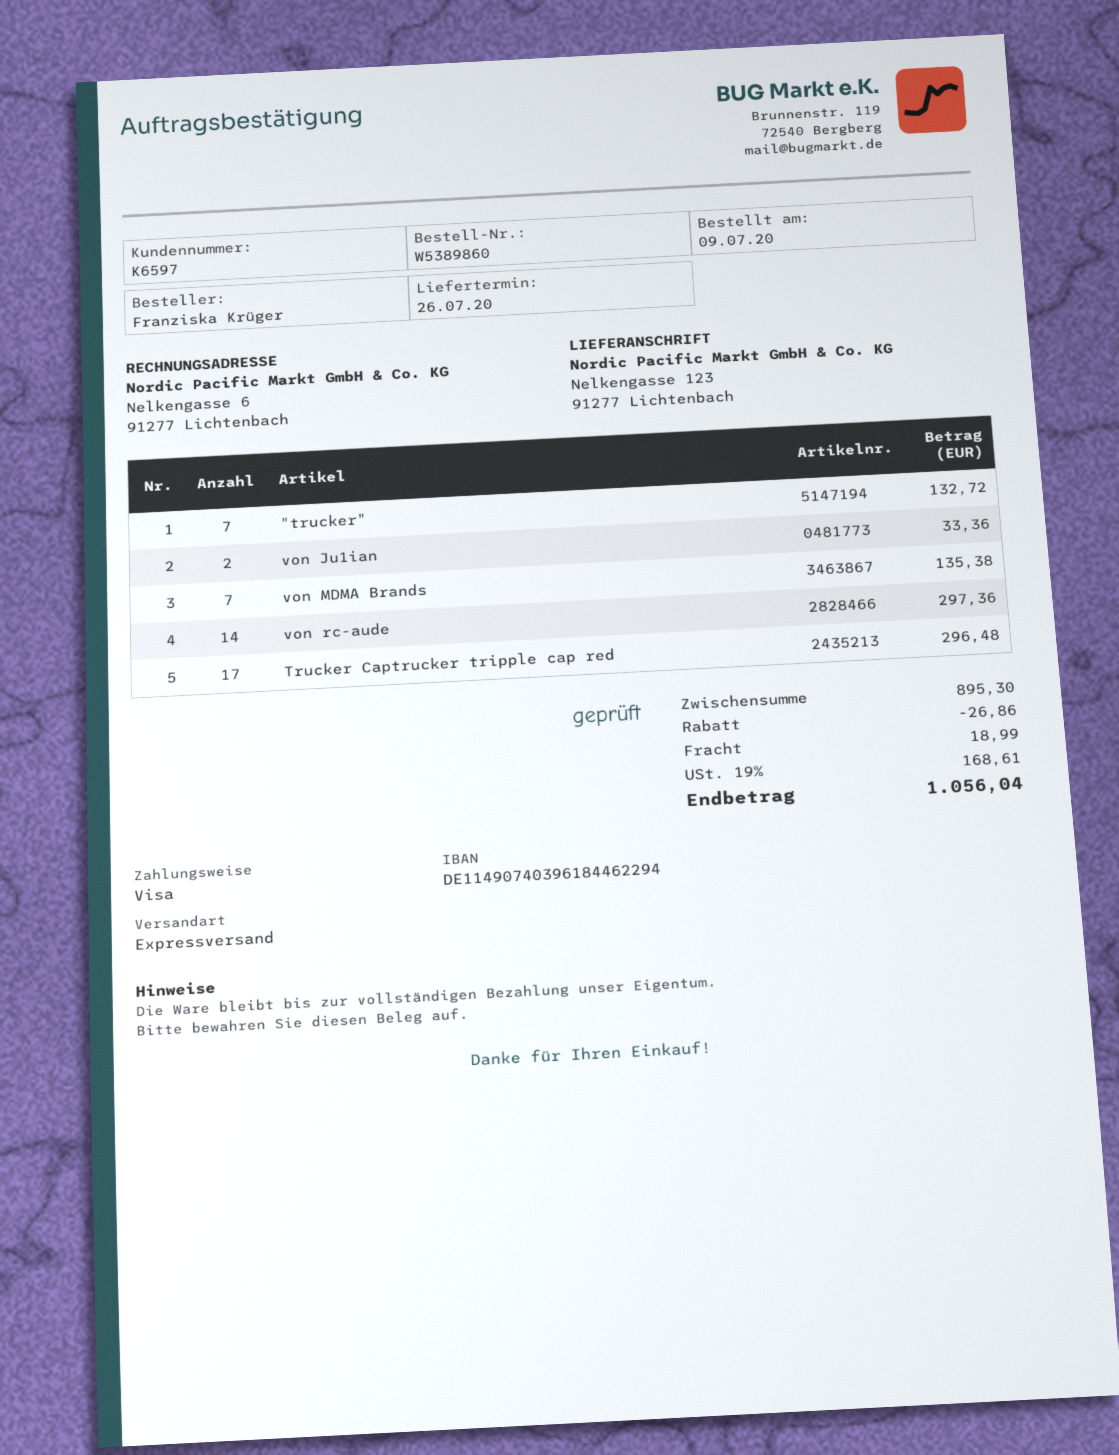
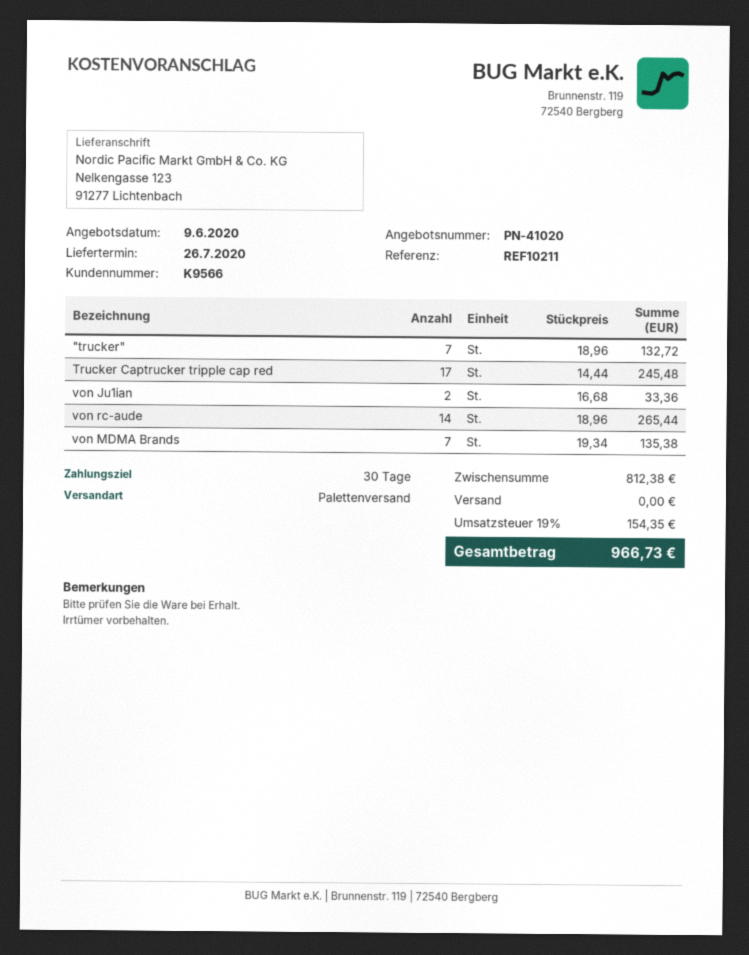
customer number: K6597 -> K9566
shipping method: express -> pallet freight
von rc-aude: 14 for 297.36 -> 14 for 265.44
Trucker Captrucker tripple cap red: 17 for 296.48 -> 17 for 245.48
subtotal: 895.30 -> 812.38
discount: 26.86 -> none
shipping: 18.99 -> 0.00
tax: 19% = 168.61 -> 19% = 154.35
total: 1056.04 -> 966.73

